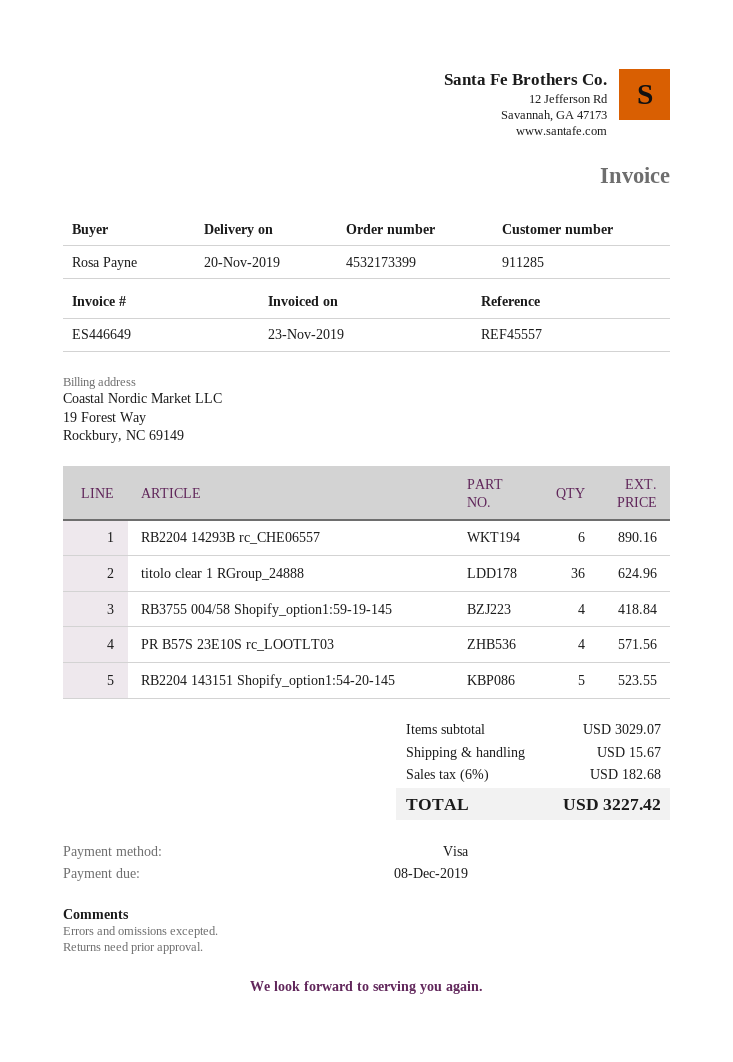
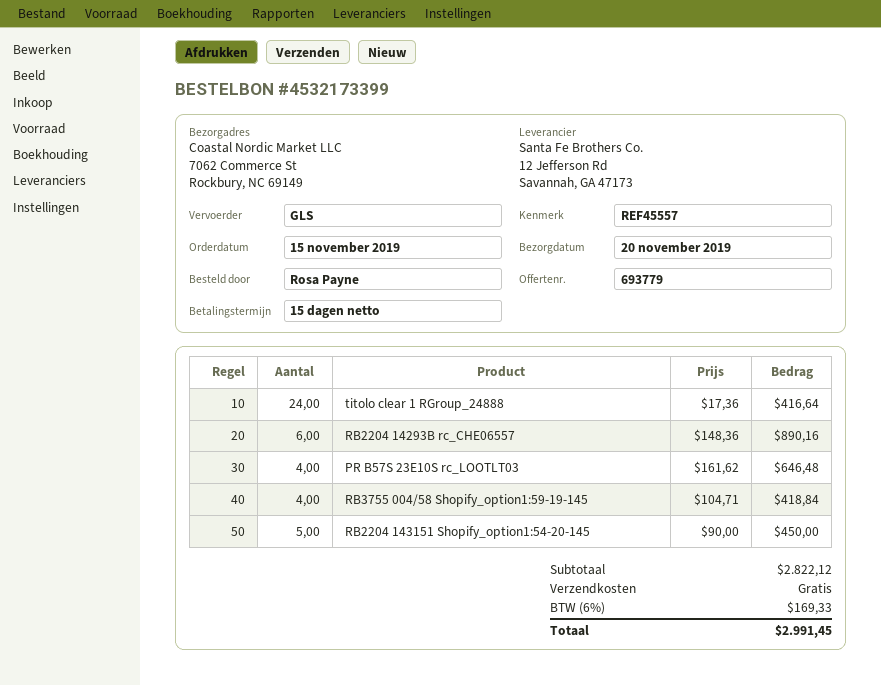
titolo clear 1 RGroup_24888: 36 for 624.96 -> 24 for 416.64
PR B57S 23E10S rc_LOOTLT03: 4 for 571.56 -> 4 for 646.48
RB2204 143151 Shopify_option1:54-20-145: 5 for 523.55 -> 5 for 450.00
subtotal: 3029.07 -> 2822.12
shipping: 15.67 -> 0.00
tax: 6% = 182.68 -> 6% = 169.33
total: 3227.42 -> 2991.45

